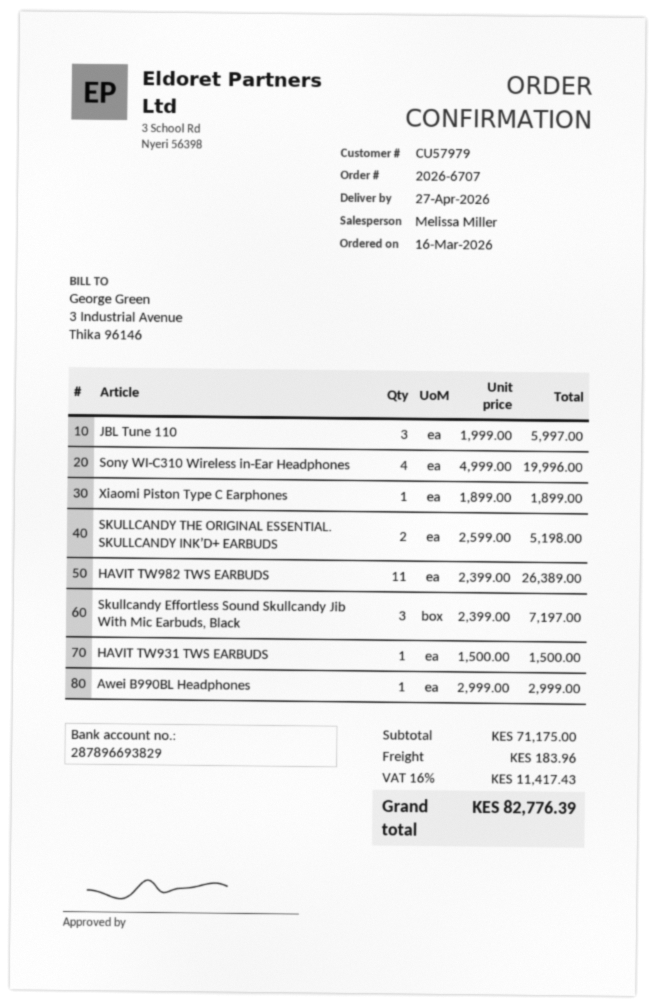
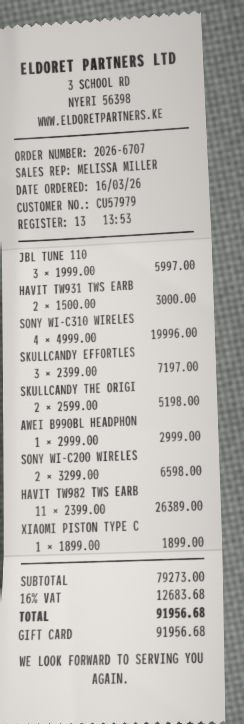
HAVIT TW931 TWS EARBUDS: 1 x 1500.00 = 1500.00 -> 2 x 1500.00 = 3000.00
SONY WI-C200 WIRELES: none -> 2 x 3299.00 = 6598.00
subtotal: 71175.00 -> 79273.00
shipping: 183.96 -> none
tax: 16% = 11417.43 -> 16% = 12683.68
total: 82776.39 -> 91956.68

